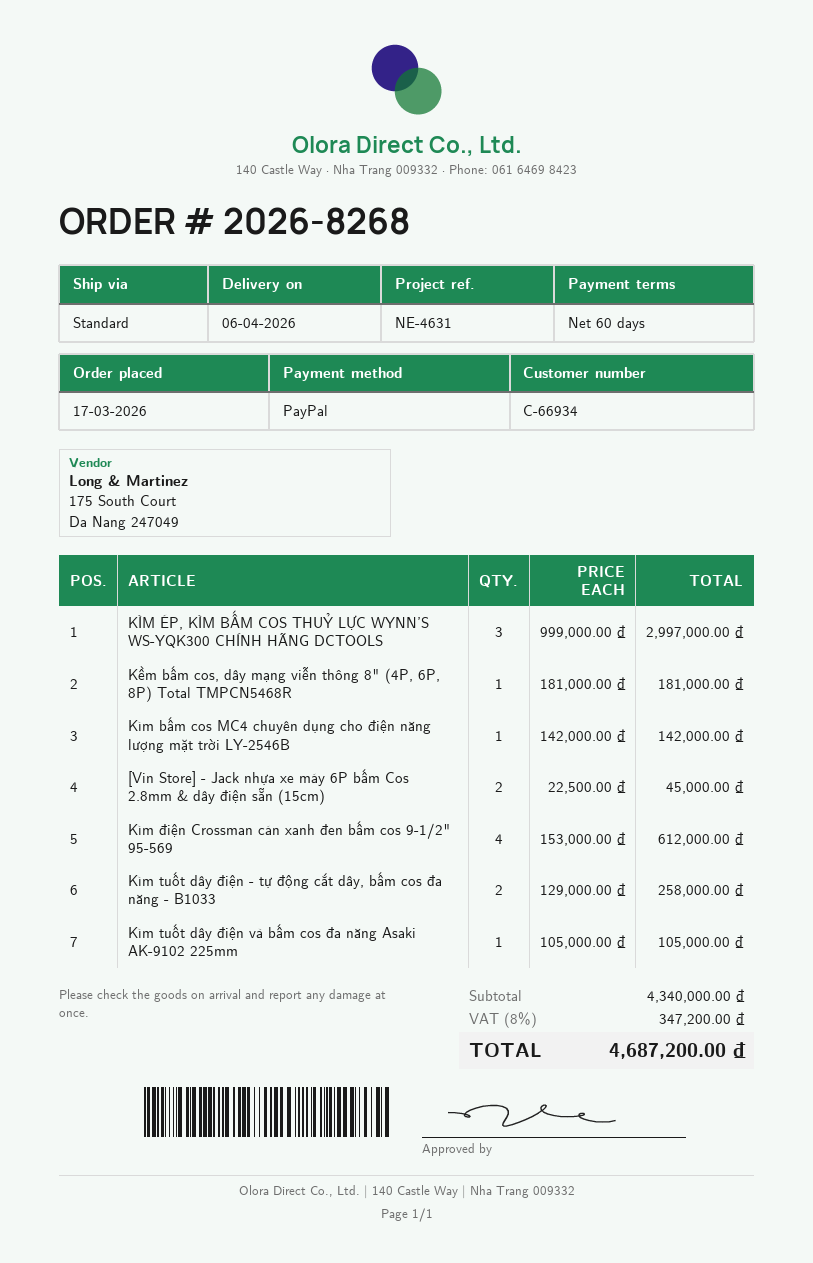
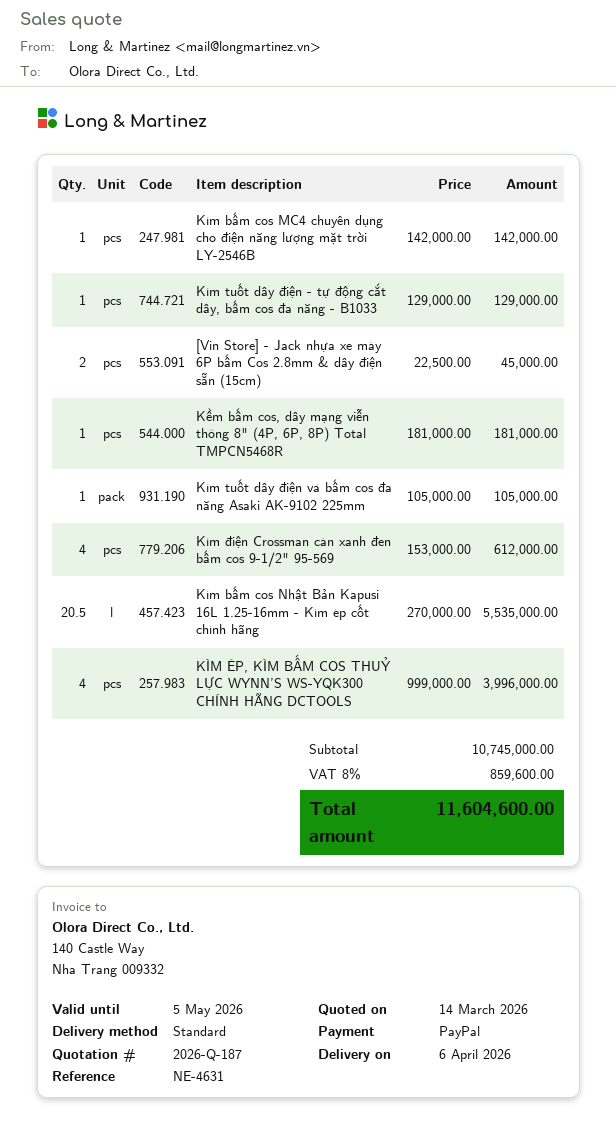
KÌM ÉP, KÌM BẤM COS THUỶ LỰC WYNN’S WS-YQK300 CHÍNH HÃNG DCTOOLS: 3 x 999000.00 = 2997000.00 -> 4 x 999000.00 = 3996000.00
Kìm tuốt dây điện - tự động cắt dây, bấm cos đa năng - B1033: 2 x 129000.00 = 258000.00 -> 1 x 129000.00 = 129000.00
Kìm bấm cos Nhật Bản Kapusi 16L 1.25-16mm - Kìm ép cốt chính hãng: none -> 20.5 x 270000.00 = 5535000.00
subtotal: 4340000.00 -> 10745000.00
tax: 8% = 347200.00 -> 8% = 859600.00
total: 4687200.00 -> 11604600.00

